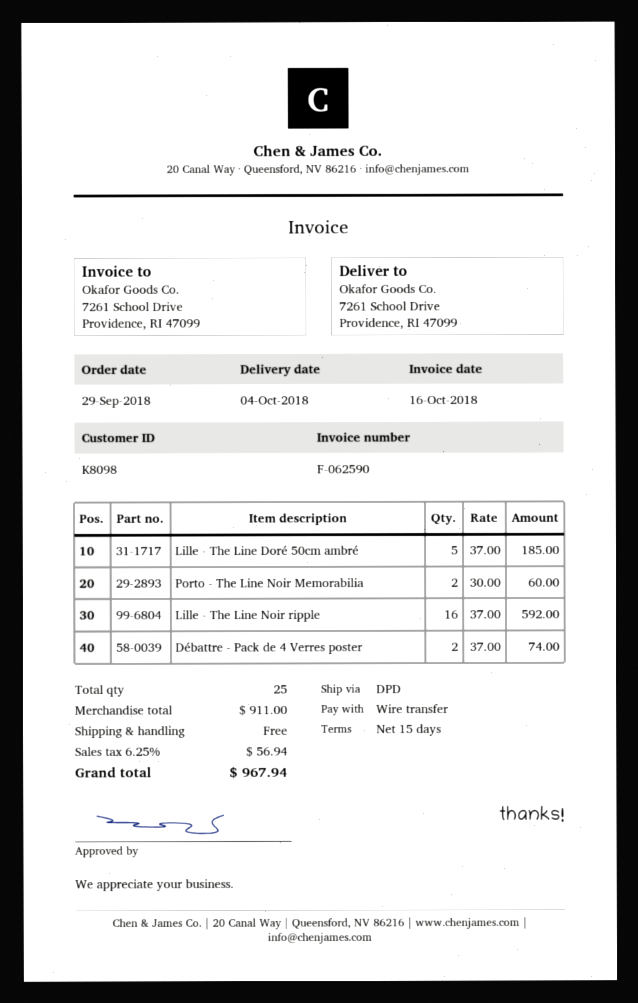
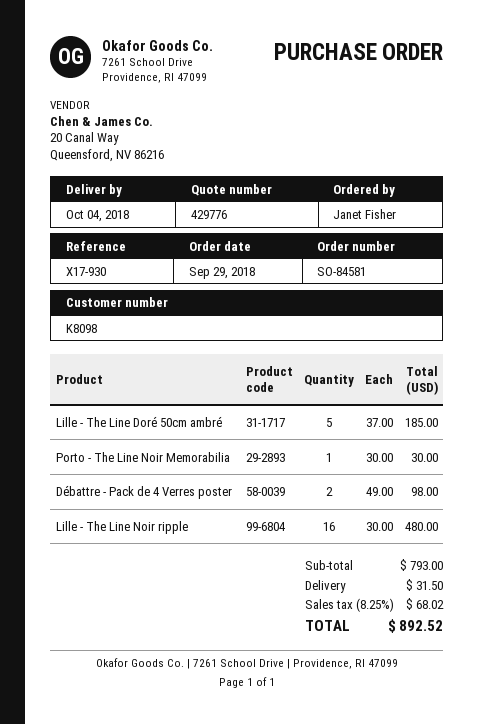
Porto - The Line Noir Memorabilia: 2 x 30.00 = 60.00 -> 1 x 30.00 = 30.00
Lille - The Line Noir ripple: 16 x 37.00 = 592.00 -> 16 x 30.00 = 480.00
Débattre - Pack de 4 Verres poster: 2 x 37.00 = 74.00 -> 2 x 49.00 = 98.00
subtotal: 911.00 -> 793.00
shipping: 0.00 -> 31.50
tax: 6.25% = 56.94 -> 8.25% = 68.02
total: 967.94 -> 892.52

